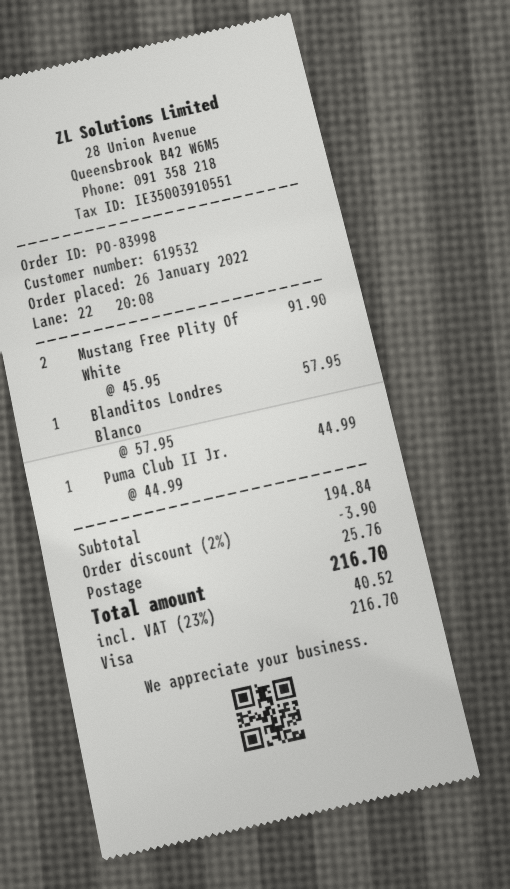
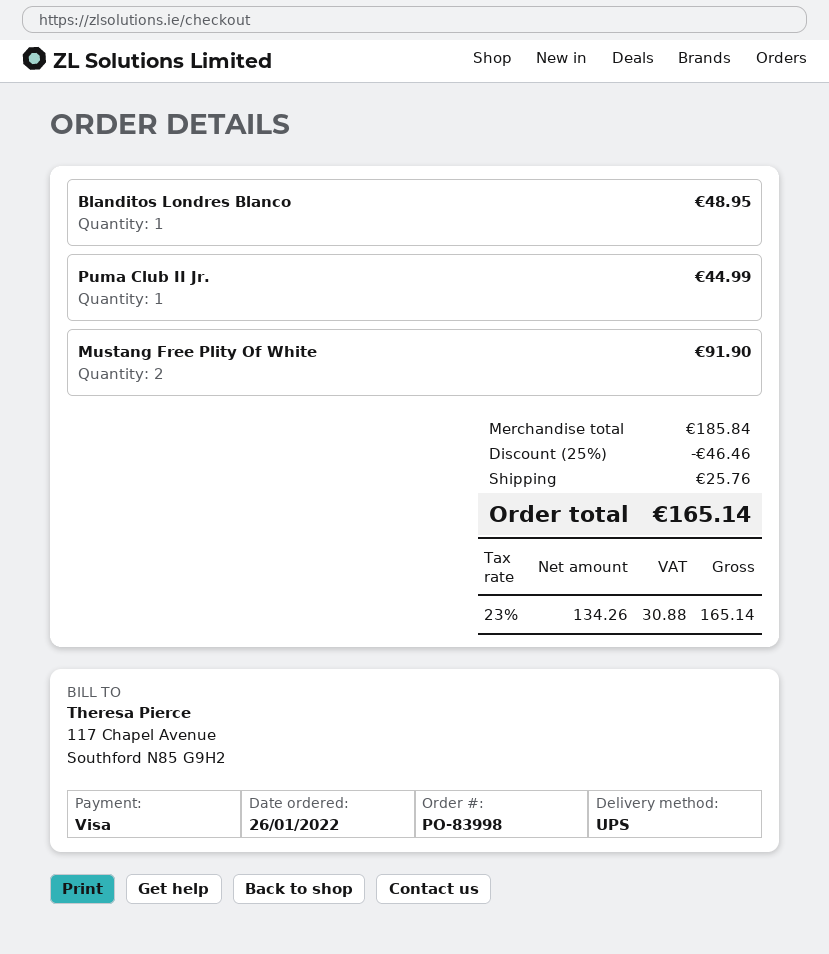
Blanditos Londres Blanco: 1 for 57.95 -> 1 for 48.95
subtotal: 194.84 -> 185.84
discount: 2% = 3.90 -> 25% = 46.46
tax: 23% = 40.52 -> 23% = 30.88
total: 216.70 -> 165.14

